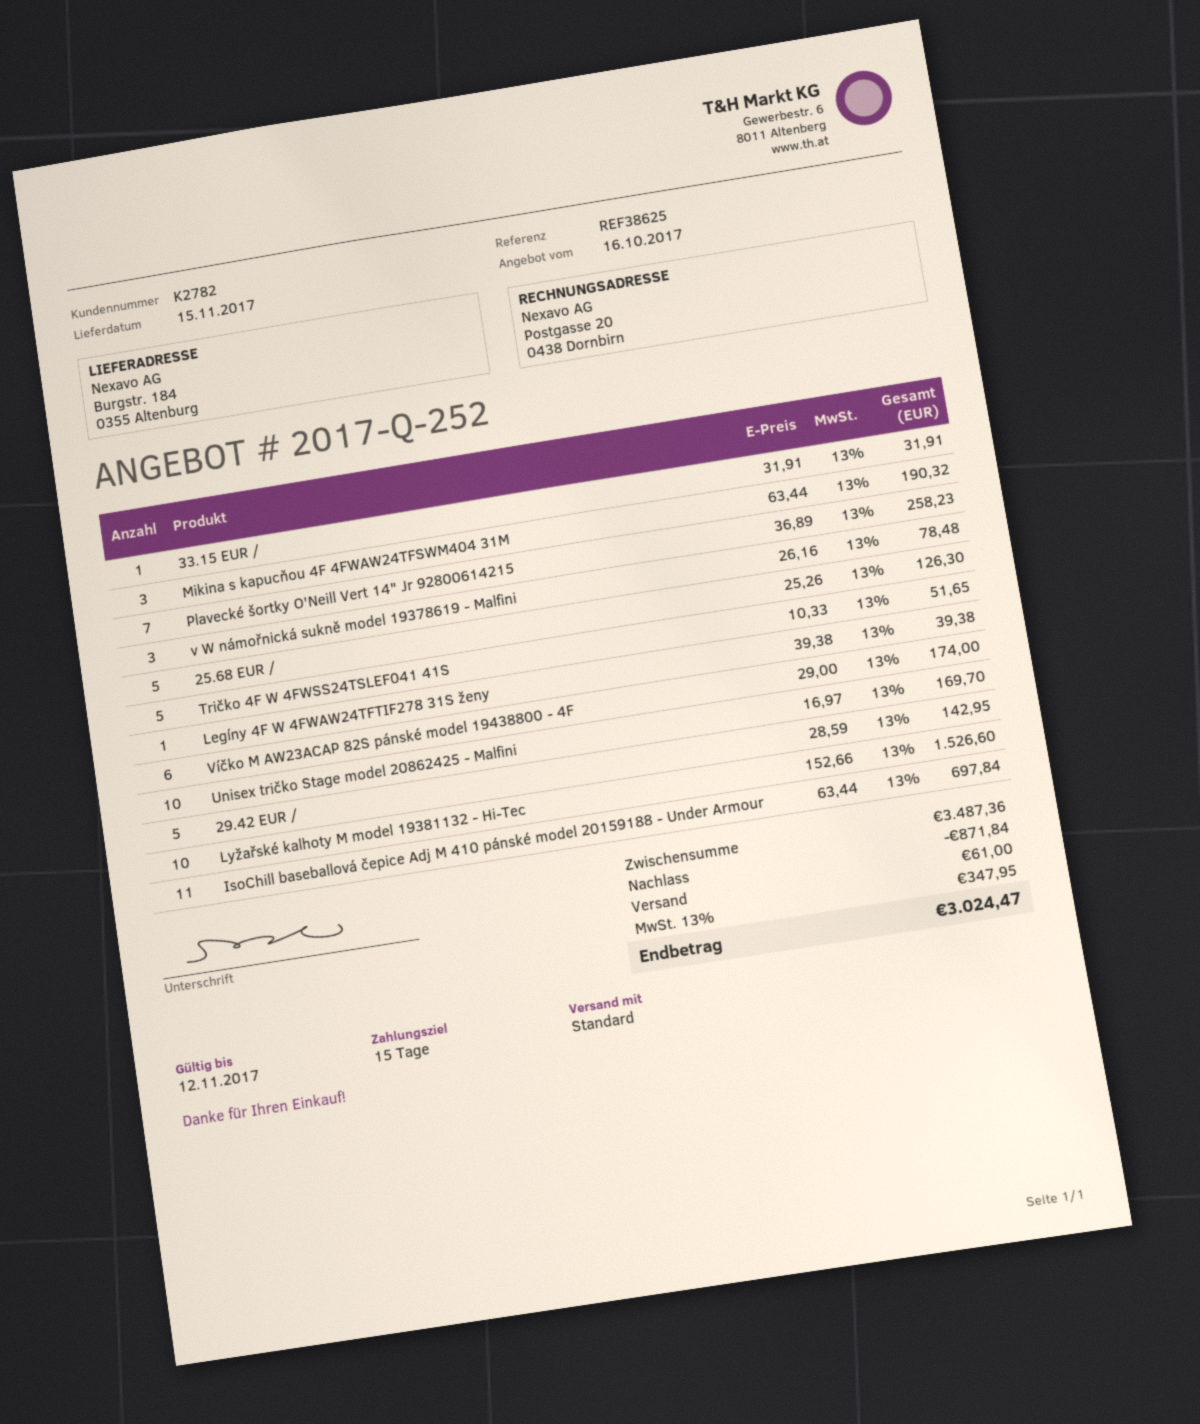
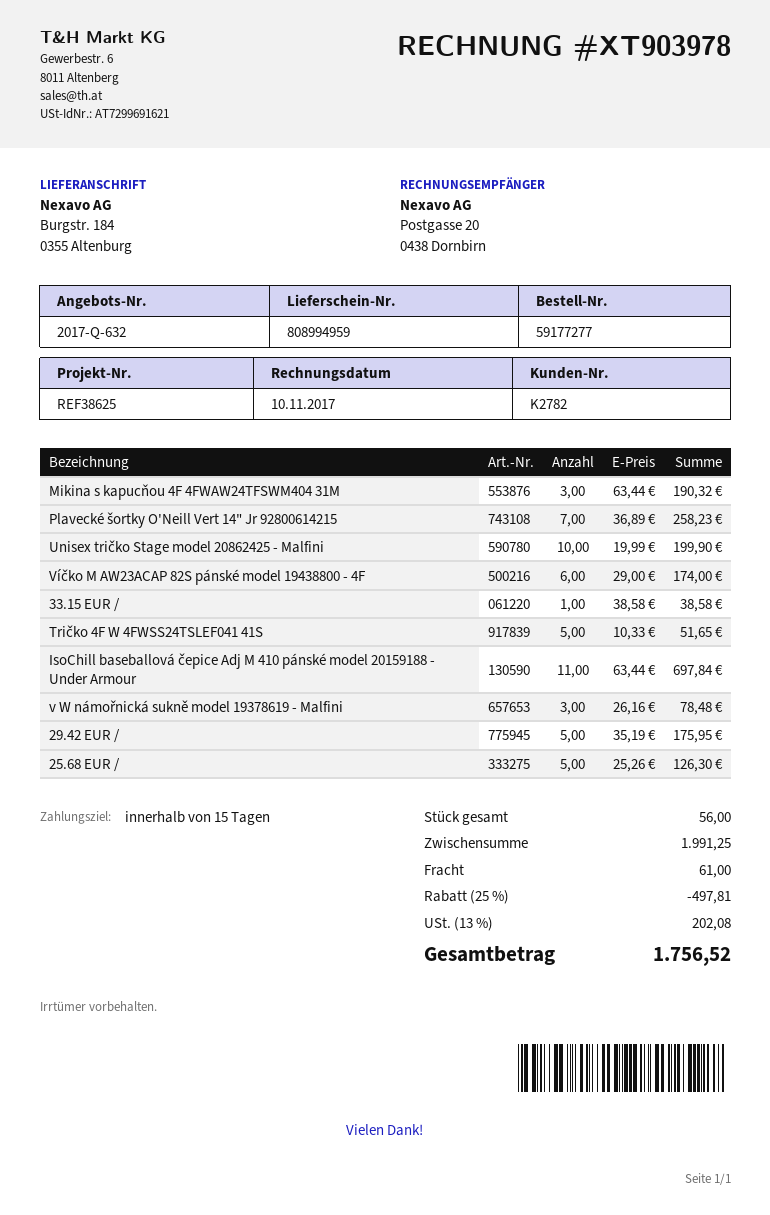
quote number: 2017-Q-252 -> 2017-Q-632
33.15 EUR /: 1 x 31.91 = 31.91 -> 1 x 38.58 = 38.58
Legíny 4F W 4FWAW24TFTIF278 31S ženy: 1 x 39.38 = 39.38 -> none
Unisex tričko Stage model 20862425 - Malfini: 10 x 16.97 = 169.70 -> 10 x 19.99 = 199.90
29.42 EUR /: 5 x 28.59 = 142.95 -> 5 x 35.19 = 175.95
Lyžařské kalhoty M model 19381132 - Hi-Tec: 10 x 152.66 = 1526.60 -> none
subtotal: 3487.36 -> 1991.25
discount: 871.84 -> 497.81
tax: 13% = 347.95 -> 13% = 202.08
total: 3024.47 -> 1756.52

